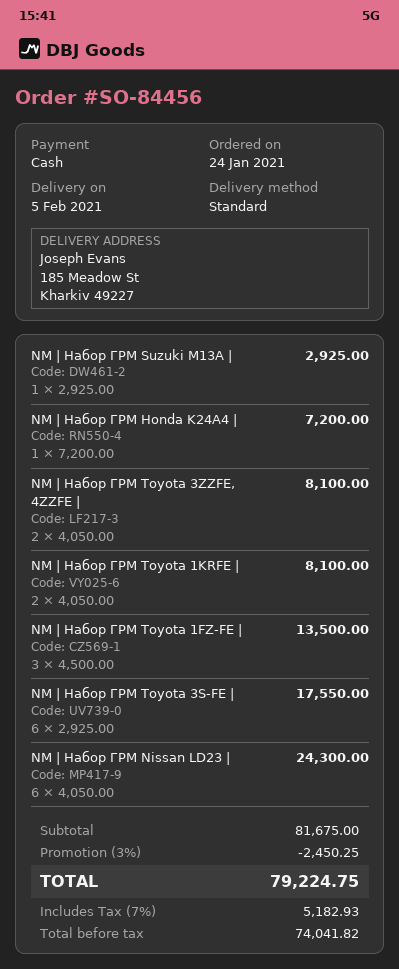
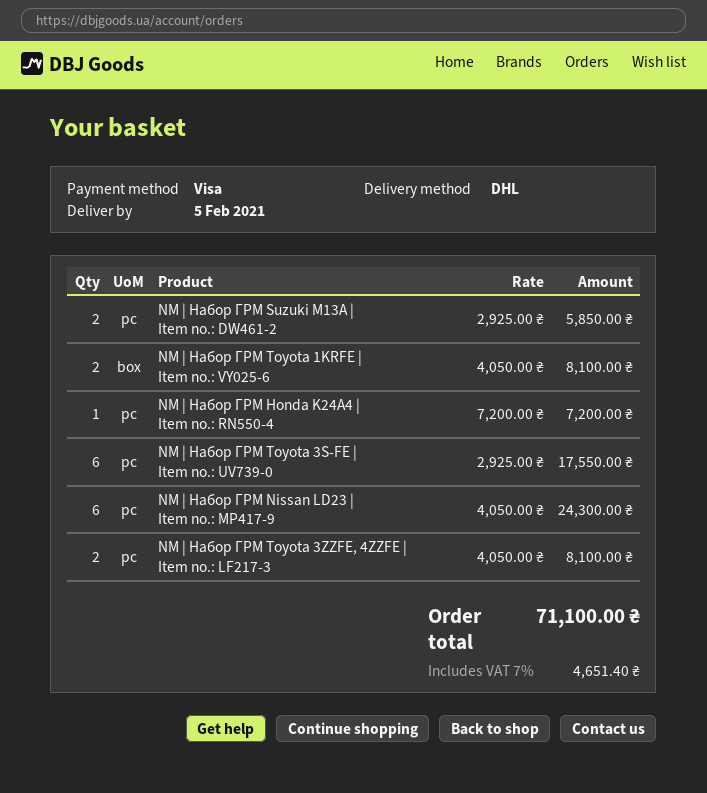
payment method: cash -> Visa
shipping method: standard -> DHL
NM | Набор ГРМ Suzuki M13A |: 1 x 2925.00 = 2925.00 -> 2 x 2925.00 = 5850.00
NM | Набор ГРМ Toyota 1FZ-FE |: 3 x 4500.00 = 13500.00 -> none
discount: 3% = 2450.25 -> none
tax: 7% = 5182.93 -> 7% = 4651.40
total: 79224.75 -> 71100.00

